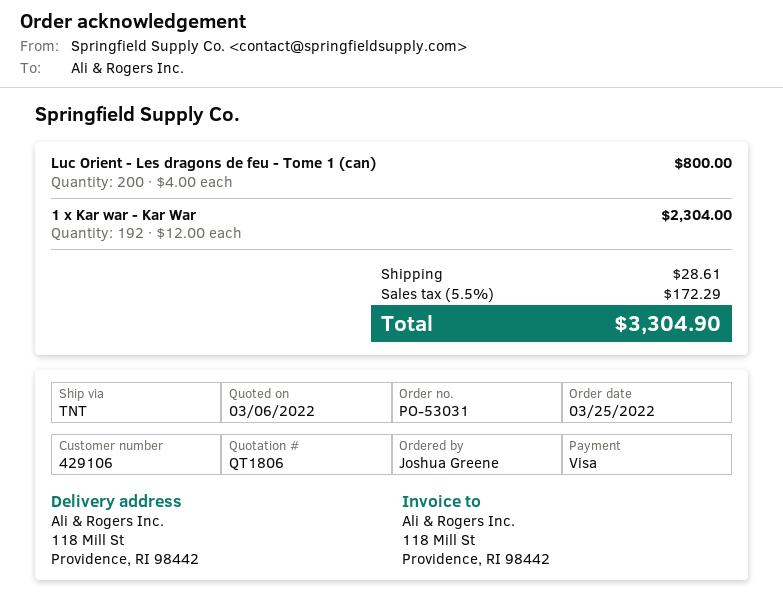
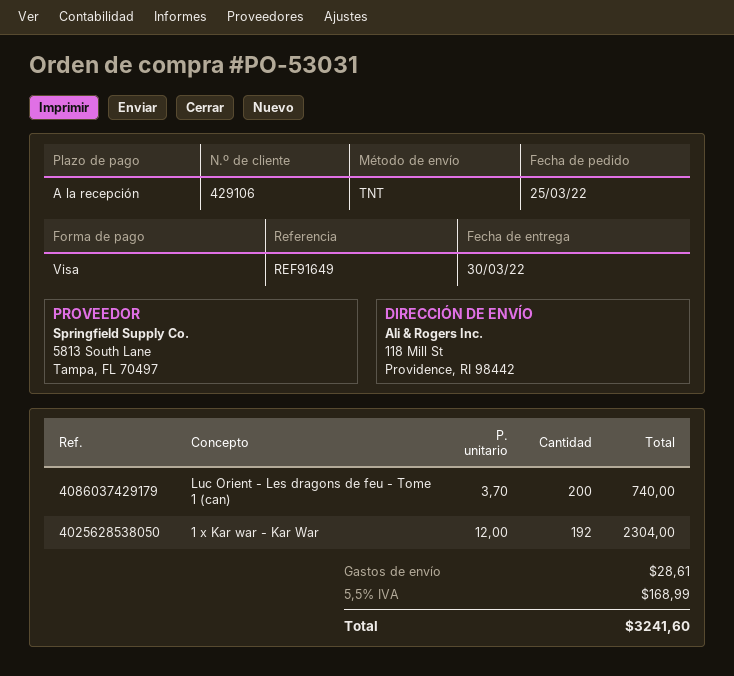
Luc Orient - Les dragons de feu - Tome 1 (can): 200 x 4.00 = 800.00 -> 200 x 3.70 = 740.00
tax: 5.5% = 172.29 -> 5.5% = 168.99
total: 3304.90 -> 3241.60

